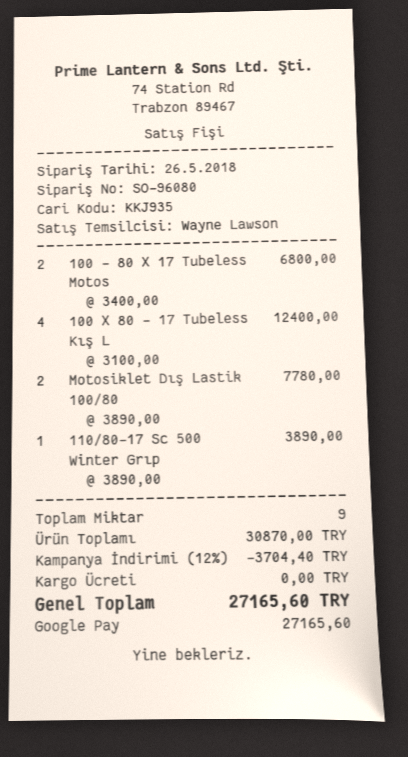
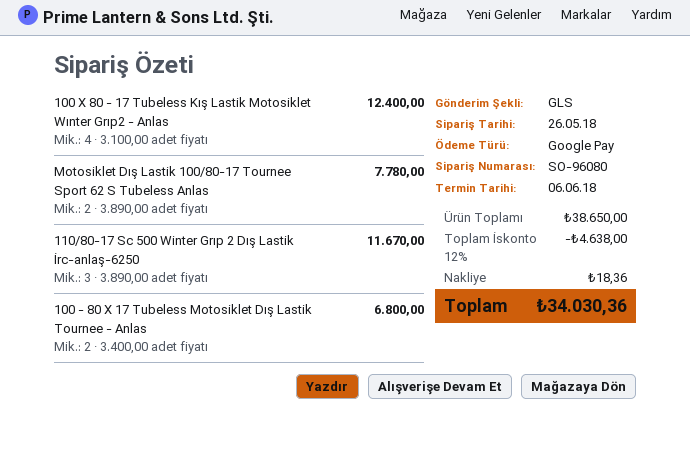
110/80-17 Sc 500 Winter Grıp: 1 x 3890.00 = 3890.00 -> 3 x 3890.00 = 11670.00
subtotal: 30870.00 -> 38650.00
discount: 12% = 3704.40 -> 12% = 4638.00
shipping: 0.00 -> 18.36
total: 27165.60 -> 34030.36

